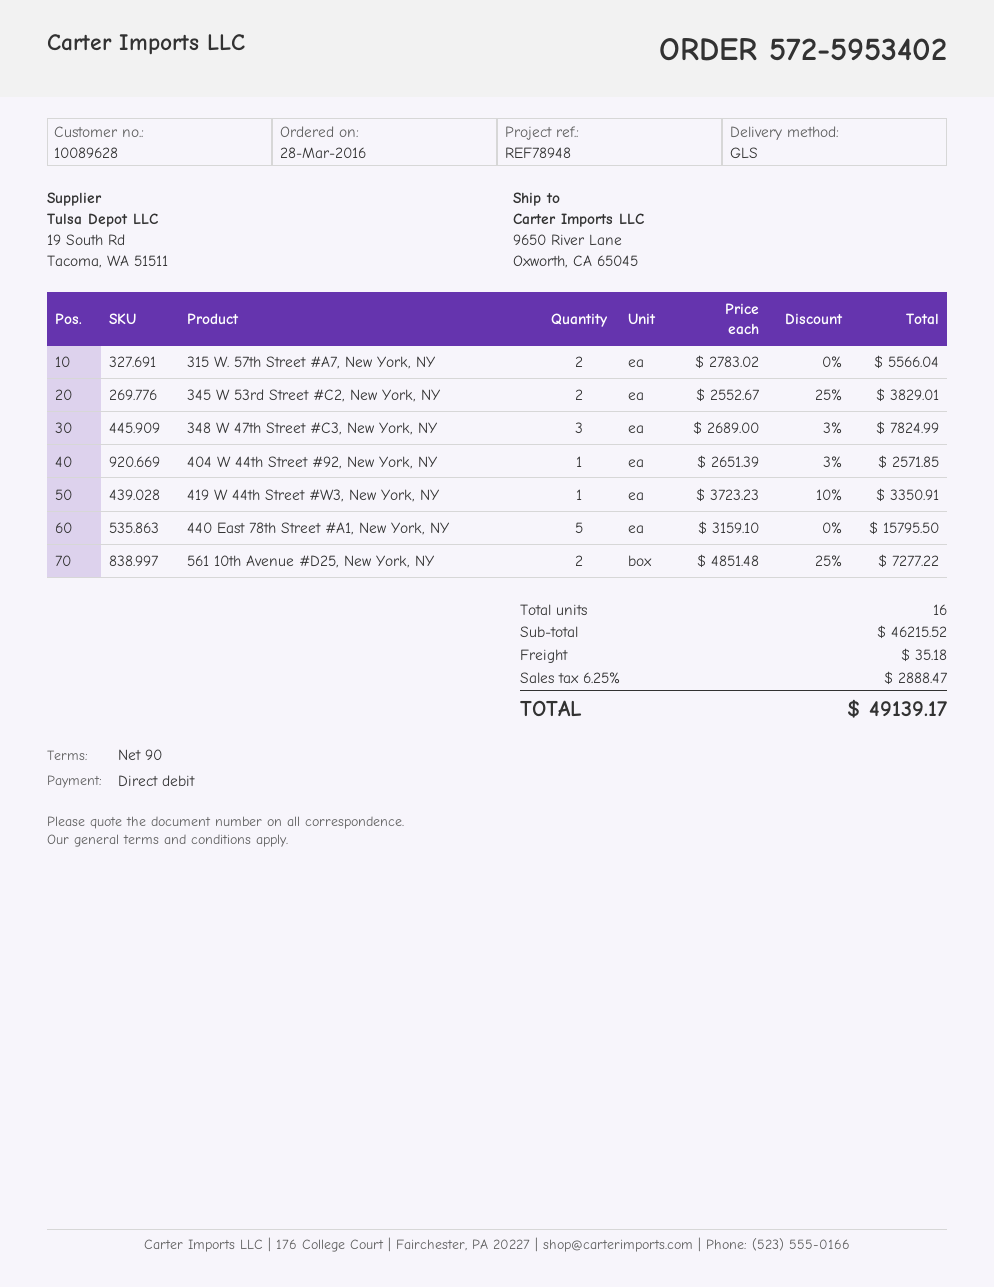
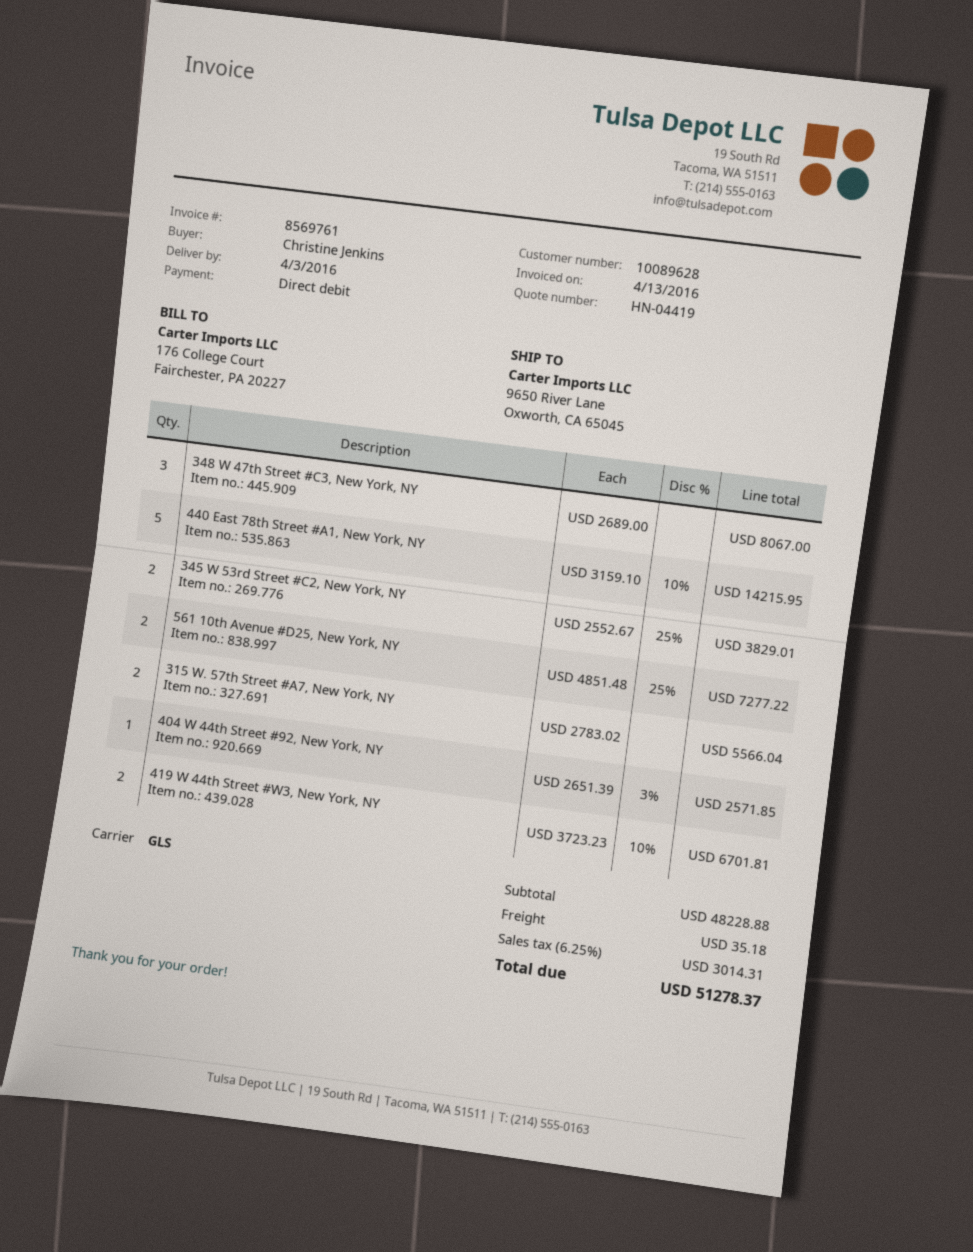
348 W 47th Street #C3, New York, NY: 3 x 2689.00 - 3% = 7824.99 -> 3 x 2689.00 = 8067.00
419 W 44th Street #W3, New York, NY: 1 x 3723.23 - 10% = 3350.91 -> 2 x 3723.23 - 10% = 6701.81
440 East 78th Street #A1, New York, NY: 5 x 3159.10 = 15795.50 -> 5 x 3159.10 - 10% = 14215.95
subtotal: 46215.52 -> 48228.88
tax: 6.25% = 2888.47 -> 6.25% = 3014.31
total: 49139.17 -> 51278.37

